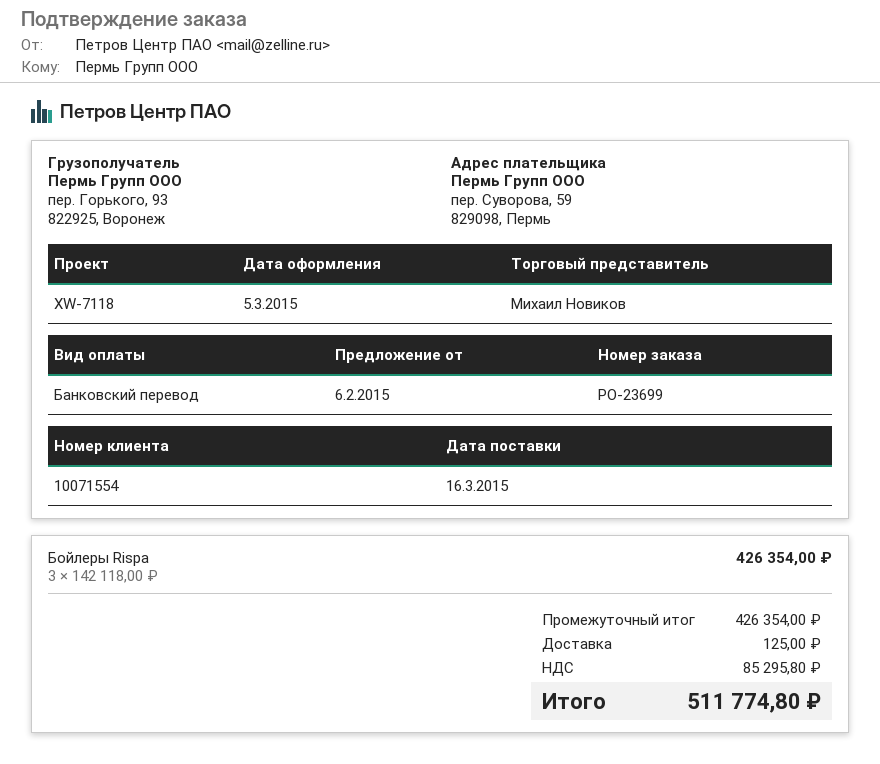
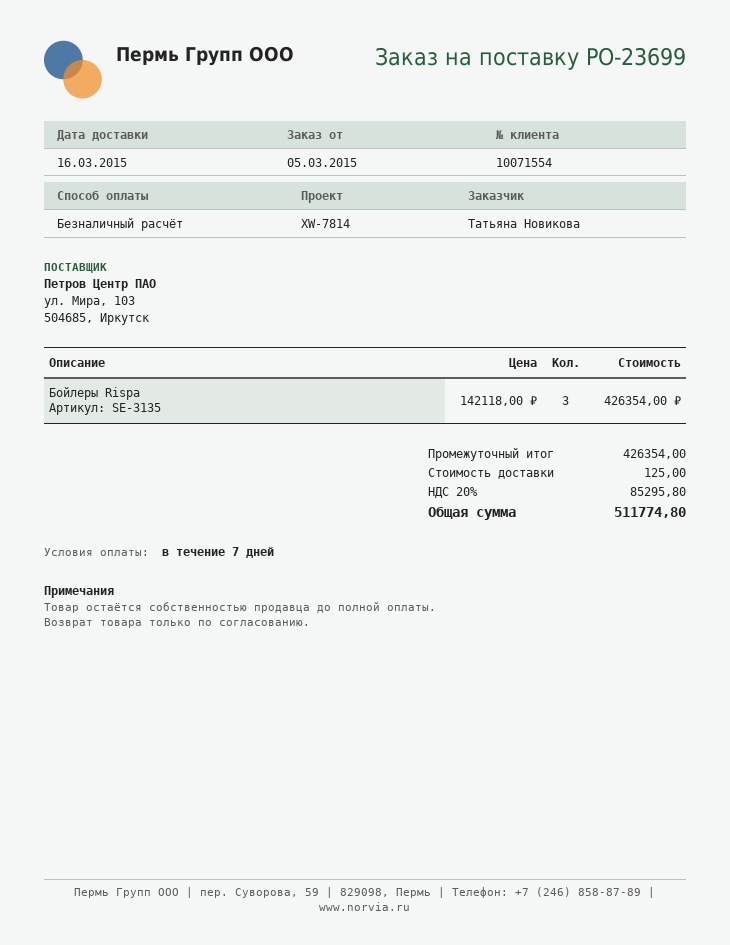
reference: XW-7118 -> XW-7814

